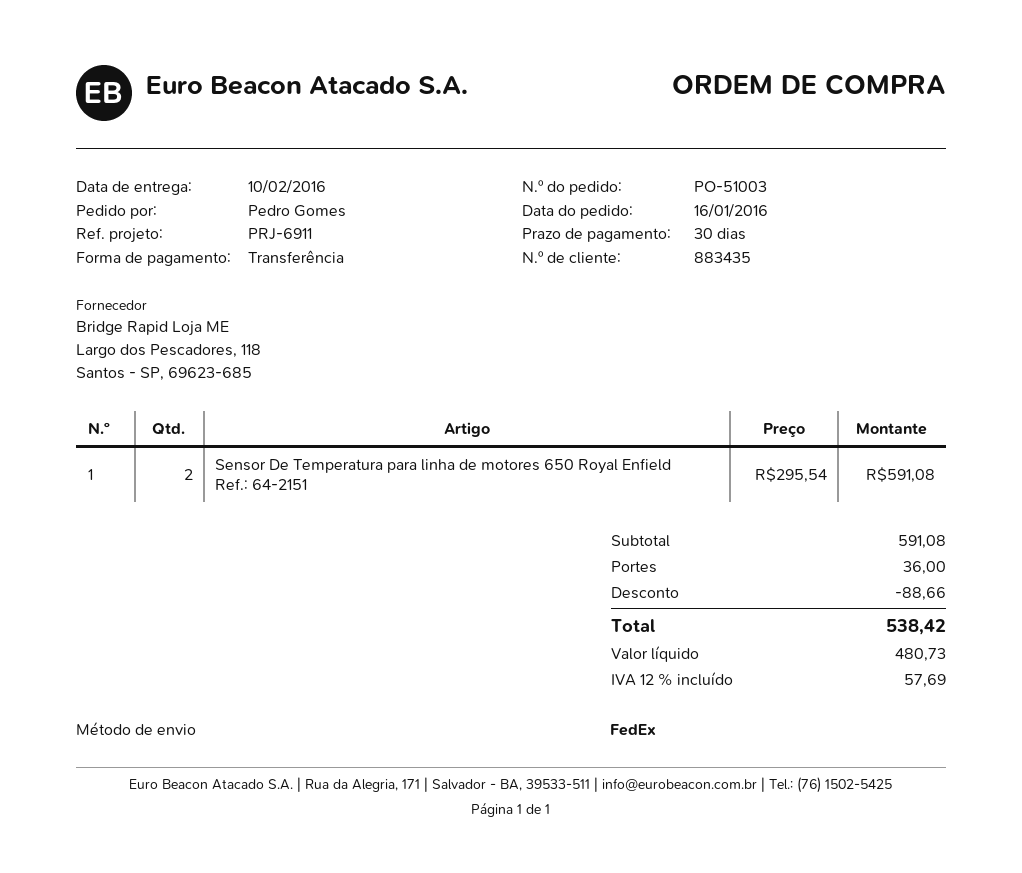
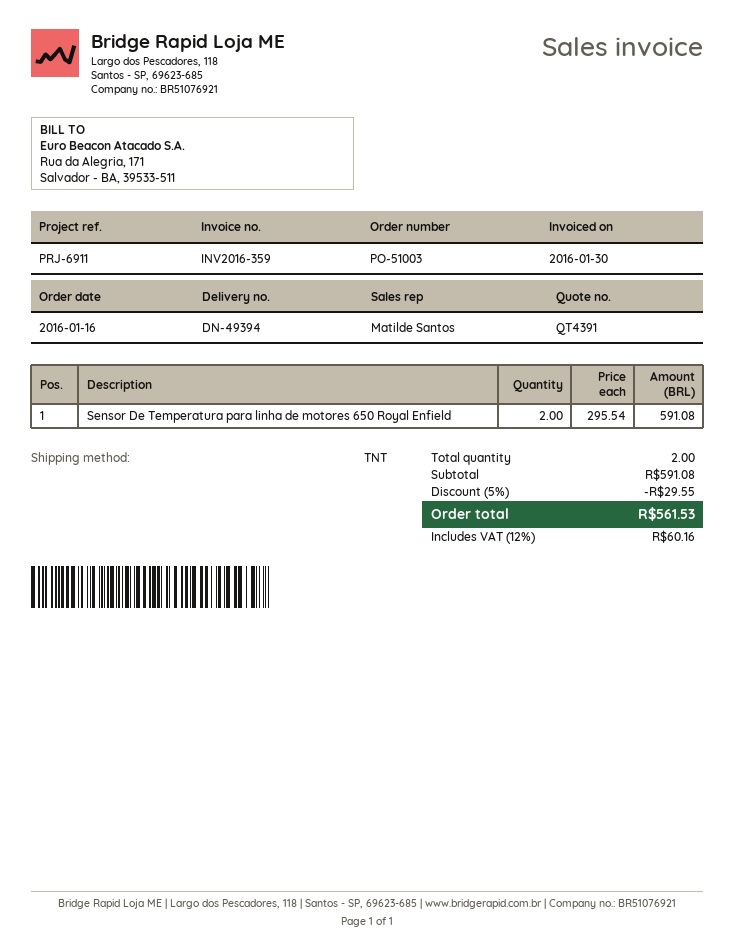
shipping method: FedEx -> TNT
discount: 88.66 -> 29.55
shipping: 36.00 -> none
tax: 12% = 57.69 -> 12% = 60.16
total: 538.42 -> 561.53

